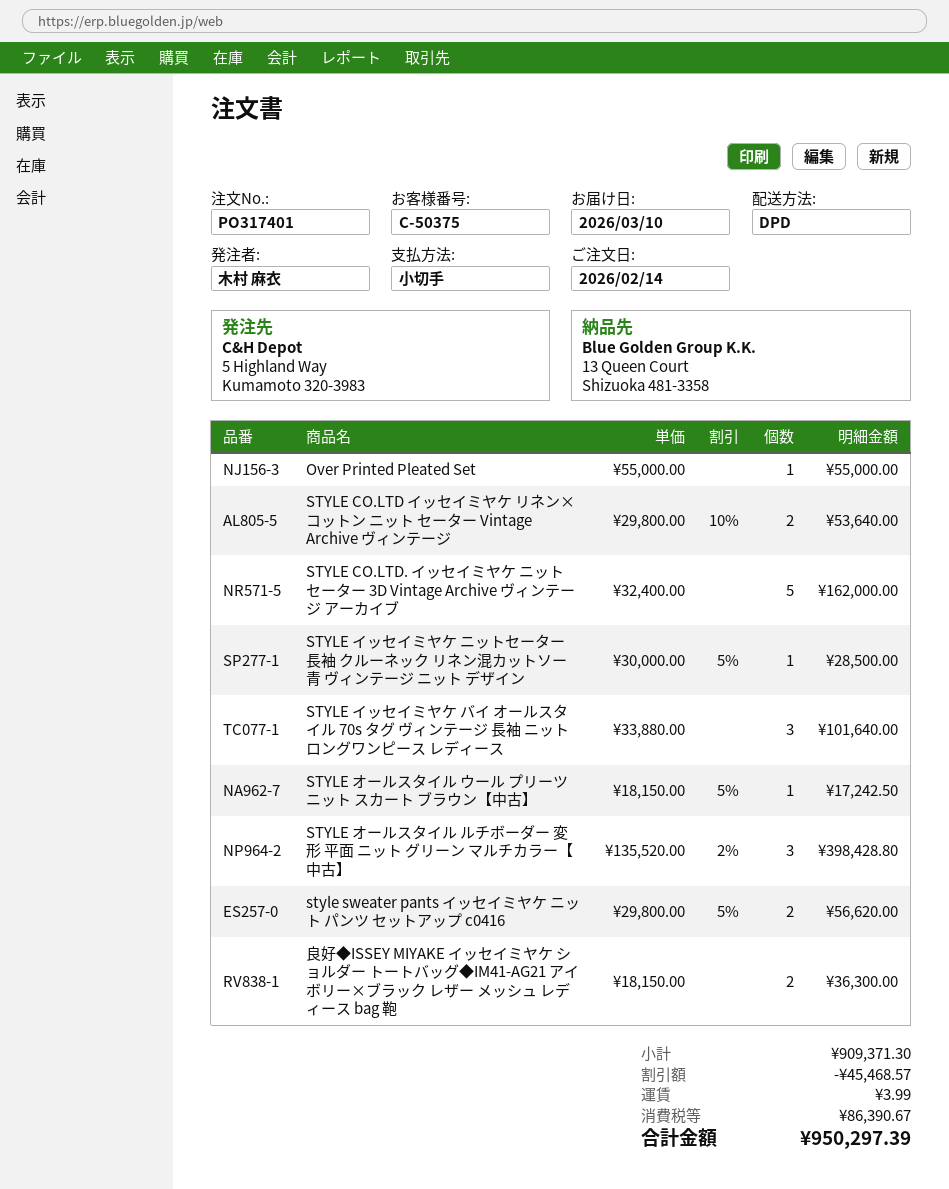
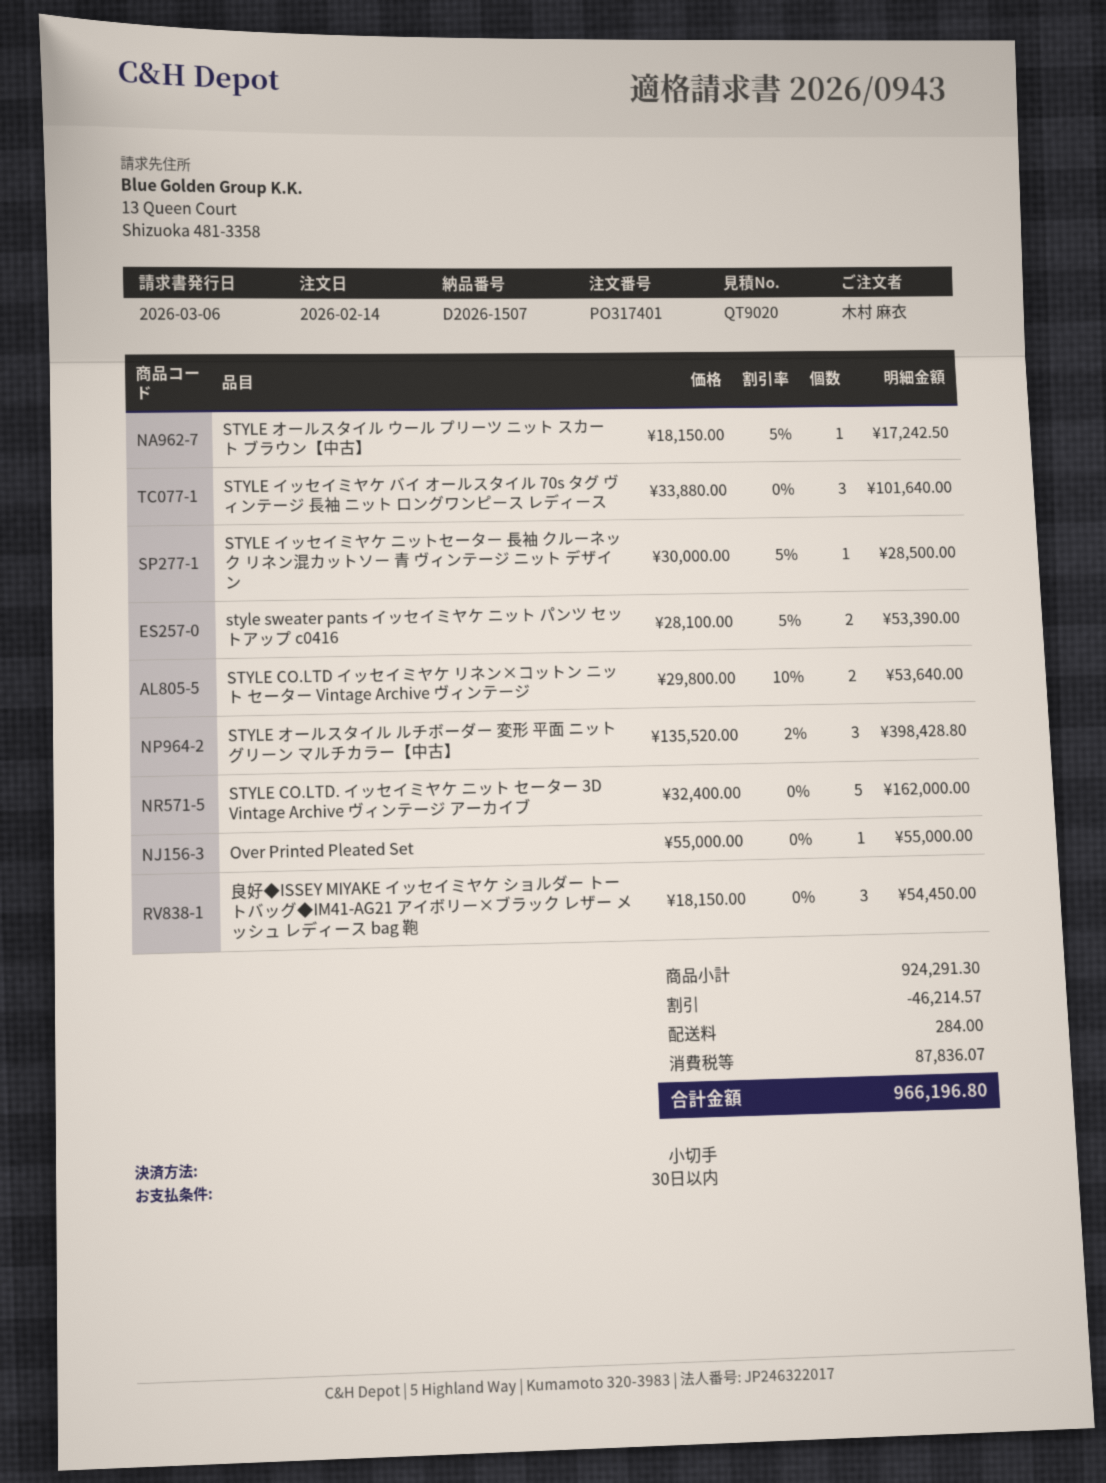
style sweater pants イッセイミヤケ ニット パンツ セットアップ c0416: 2 x 29800.00 - 5% = 56620.00 -> 2 x 28100.00 - 5% = 53390.00
良好◆ISSEY MIYAKE イッセイミヤケ ショルダー トートバッグ◆IM41-AG21 アイボリー×ブラック レザー メッシュ レディース bag 鞄: 2 x 18150.00 = 36300.00 -> 3 x 18150.00 = 54450.00
subtotal: 909371.30 -> 924291.30
discount: 45468.57 -> 46214.57
shipping: 3.99 -> 284.00
tax: 86390.67 -> 87836.07
total: 950297.39 -> 966196.80

